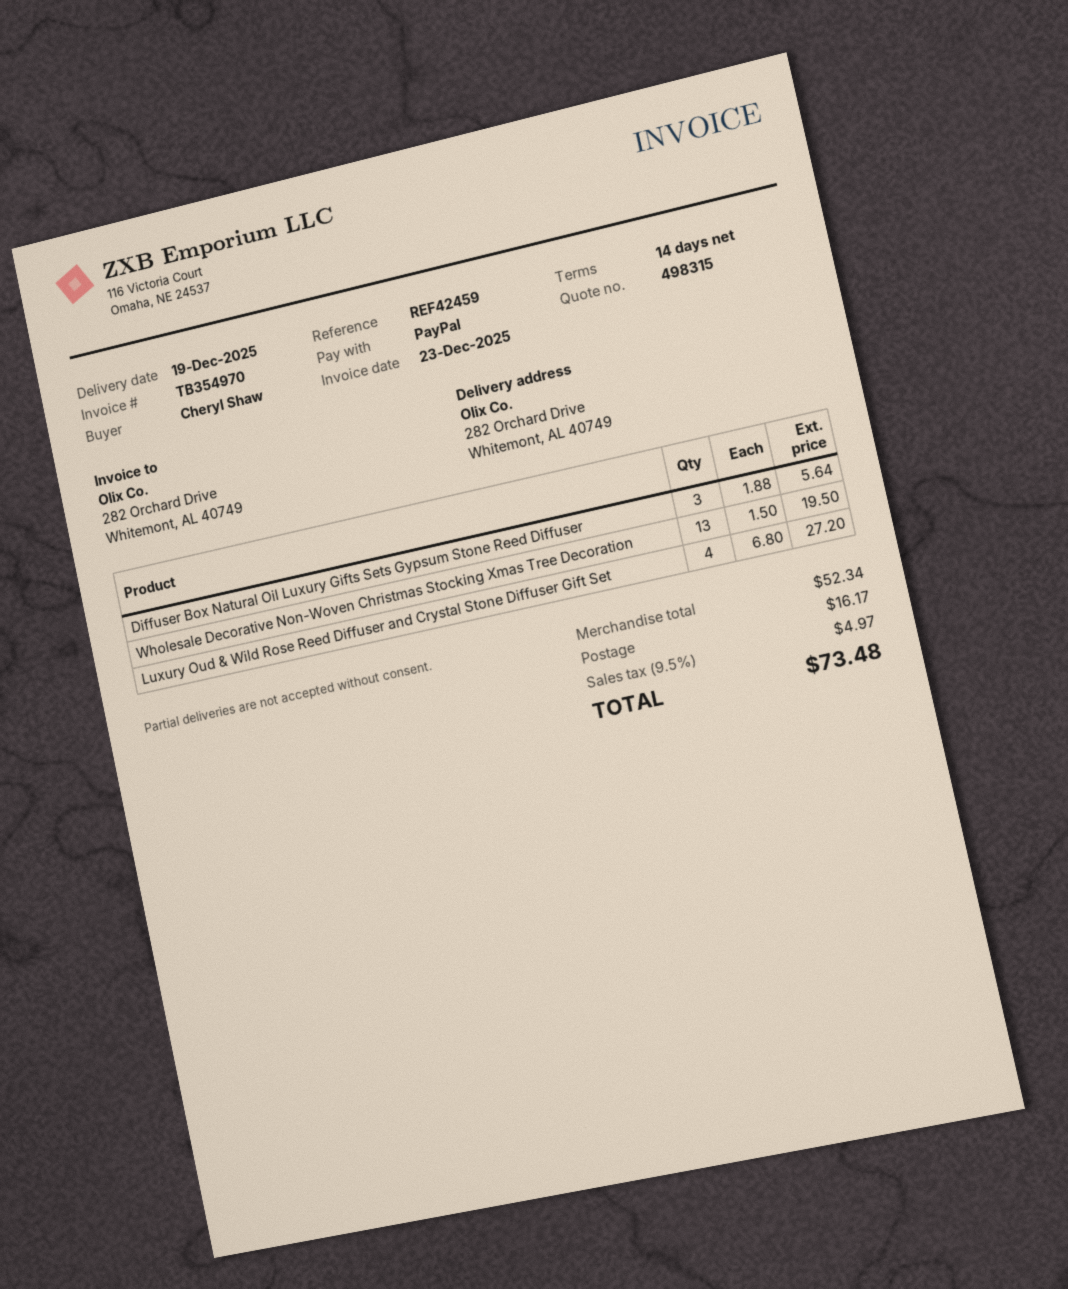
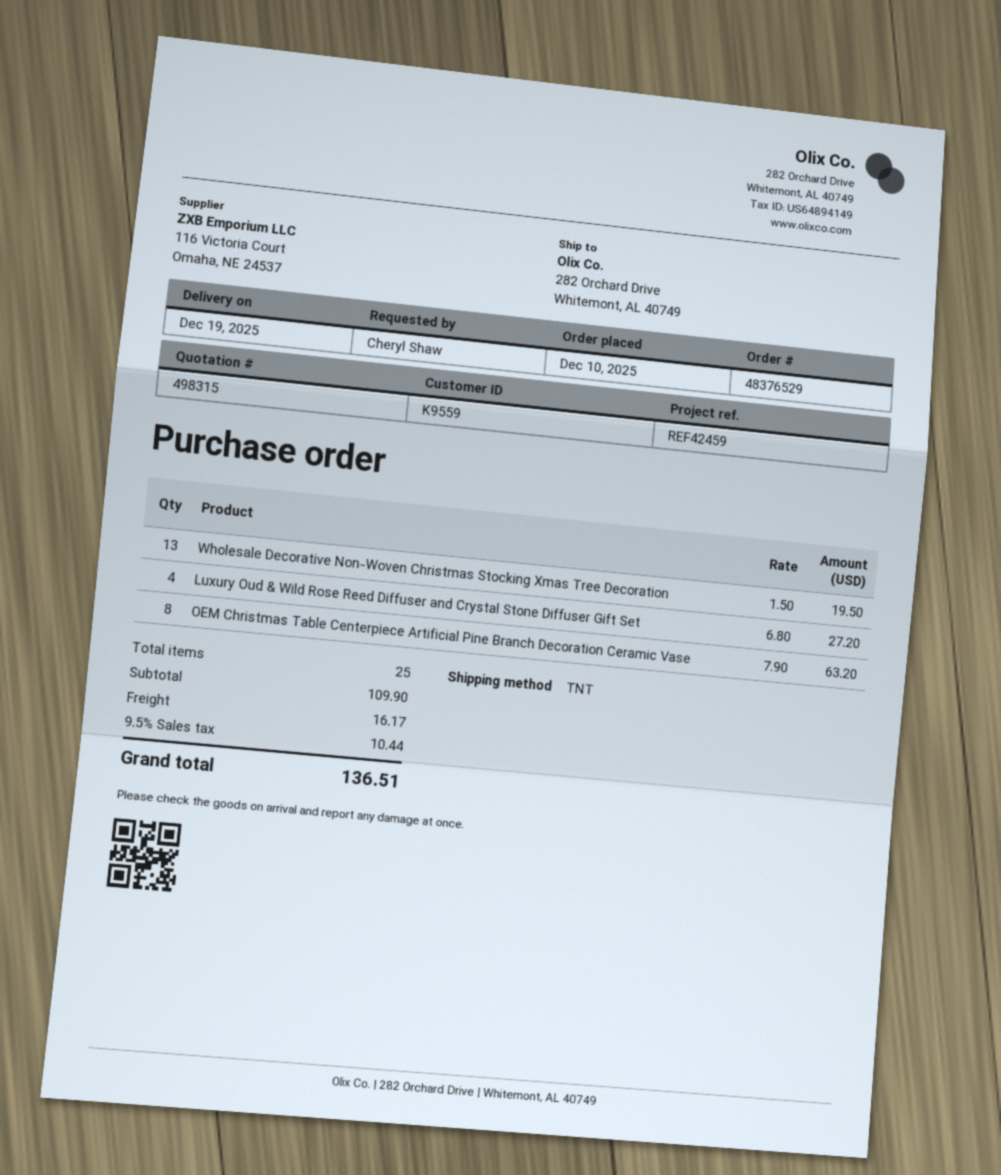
Diffuser Box Natural Oil Luxury Gifts Sets Gypsum Stone Reed Diffuser: 3 x 1.88 = 5.64 -> none
OEM Christmas Table Centerpiece Artificial Pine Branch Decoration Ceramic Vase: none -> 8 x 7.90 = 63.20
subtotal: 52.34 -> 109.90
tax: 9.5% = 4.97 -> 9.5% = 10.44
total: 73.48 -> 136.51

